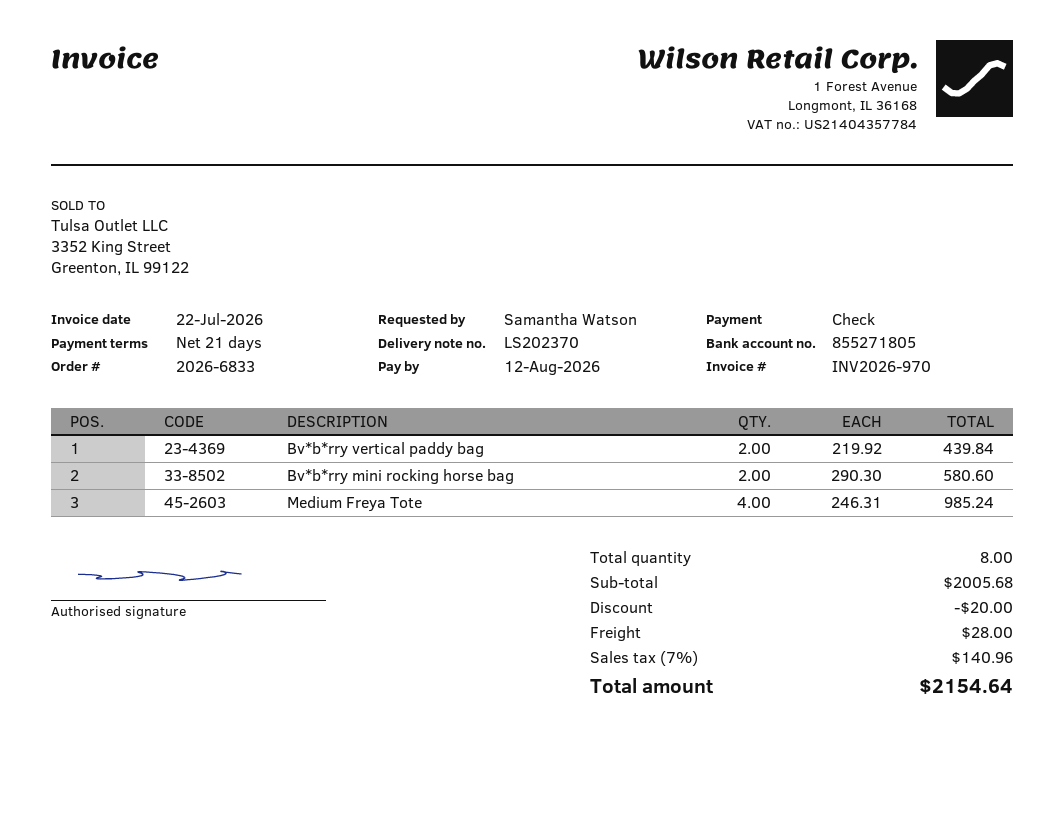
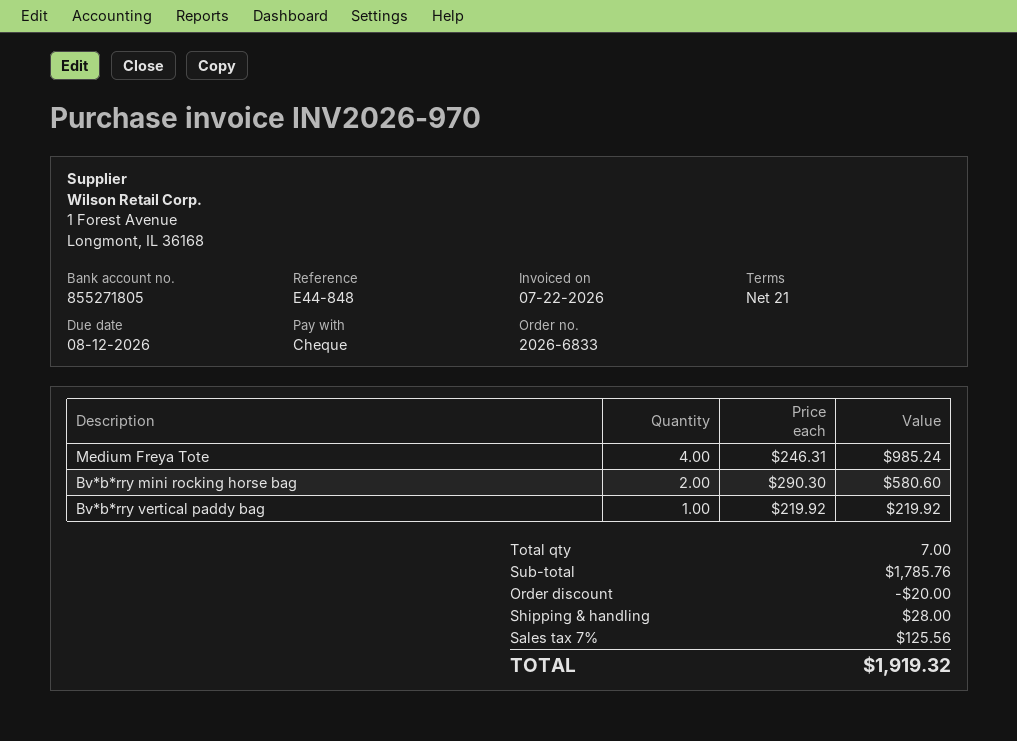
Bv*b*rry vertical paddy bag: 2 x 219.92 = 439.84 -> 1 x 219.92 = 219.92
total quantity: 8 -> 7
subtotal: 2005.68 -> 1785.76
tax: 7% = 140.96 -> 7% = 125.56
total: 2154.64 -> 1919.32

